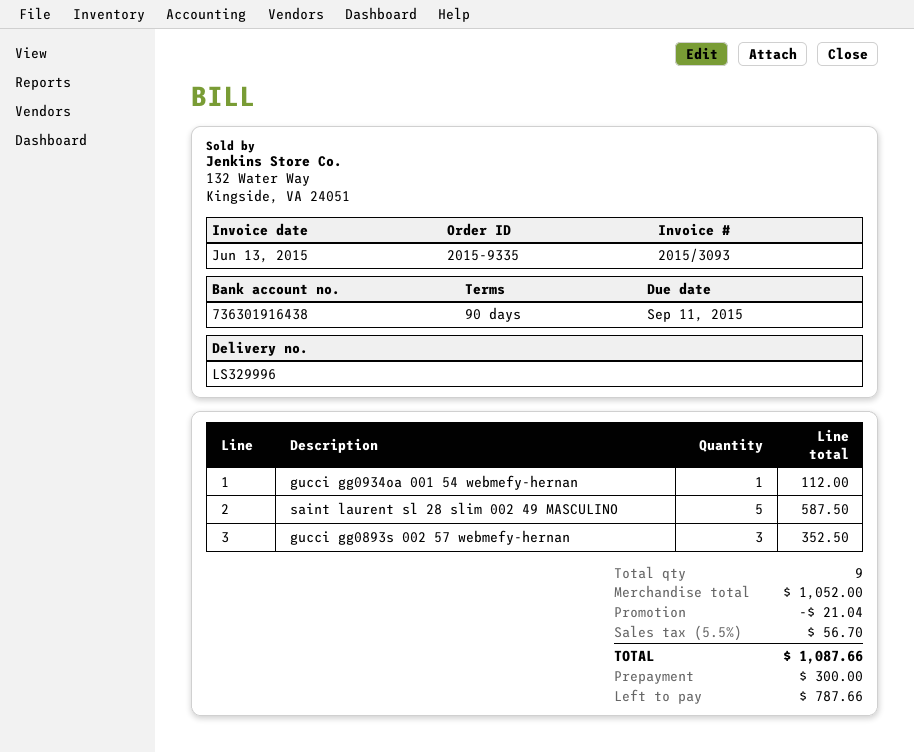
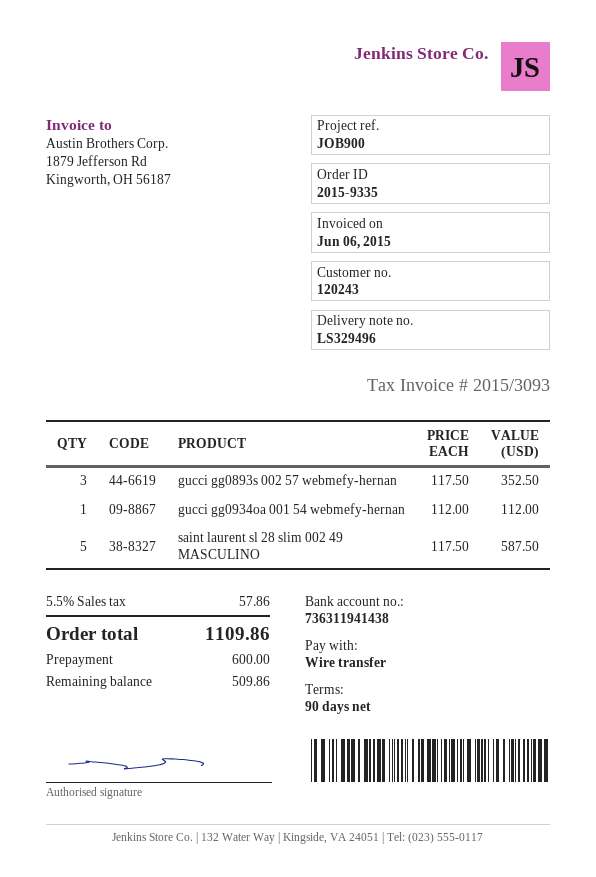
delivery note number: LS329996 -> LS329496
invoice date: 2015-06-13 -> 2015-06-06
bank account: 736301916438 -> 736311941438
discount: 21.04 -> none
tax: 5.5% = 56.70 -> 5.5% = 57.86
total: 1087.66 -> 1109.86
deposit: 300.00 -> 600.00
balance: 787.66 -> 509.86

